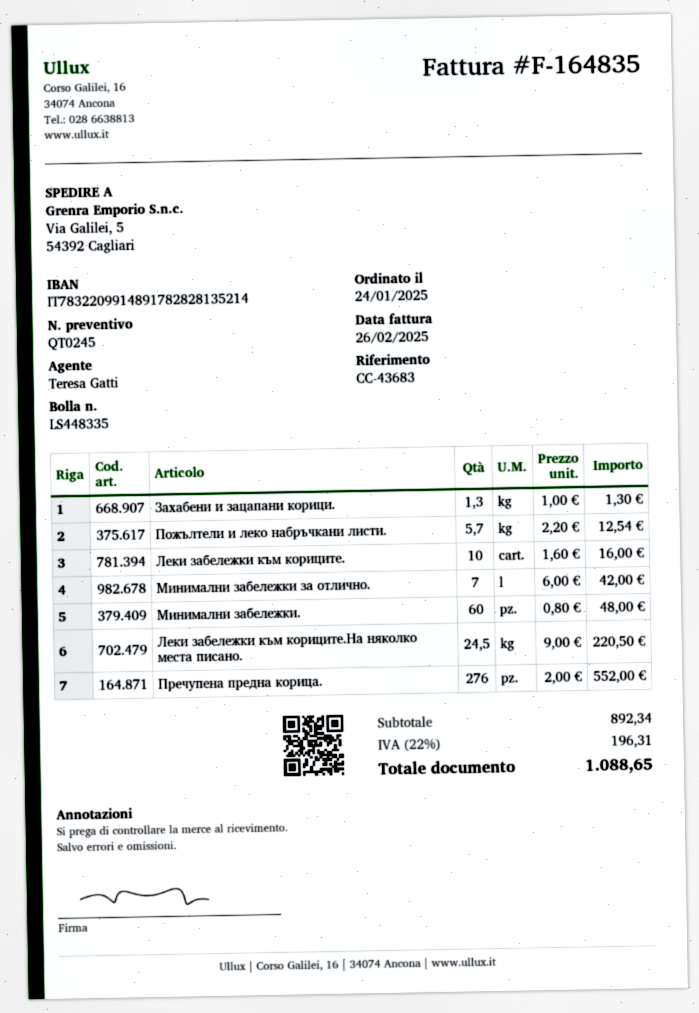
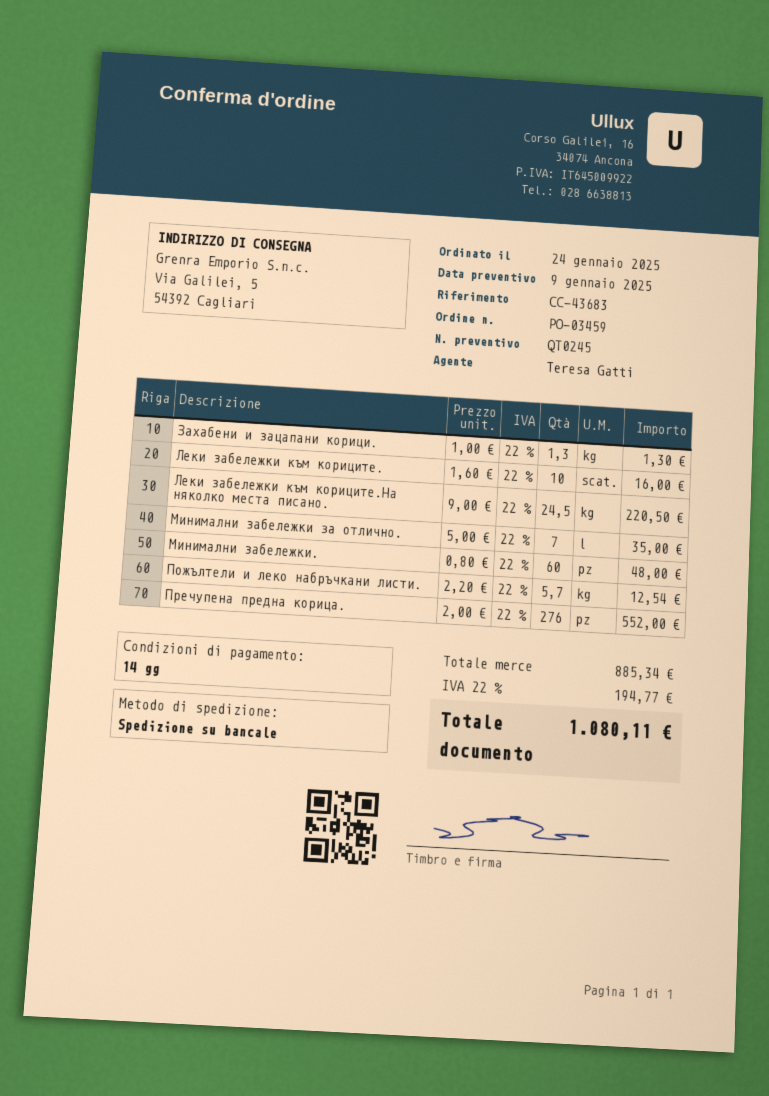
Минимални забележки за отлично.: 7 x 6.00 = 42.00 -> 7 x 5.00 = 35.00
subtotal: 892.34 -> 885.34
tax: 22% = 196.31 -> 22% = 194.77
total: 1088.65 -> 1080.11

